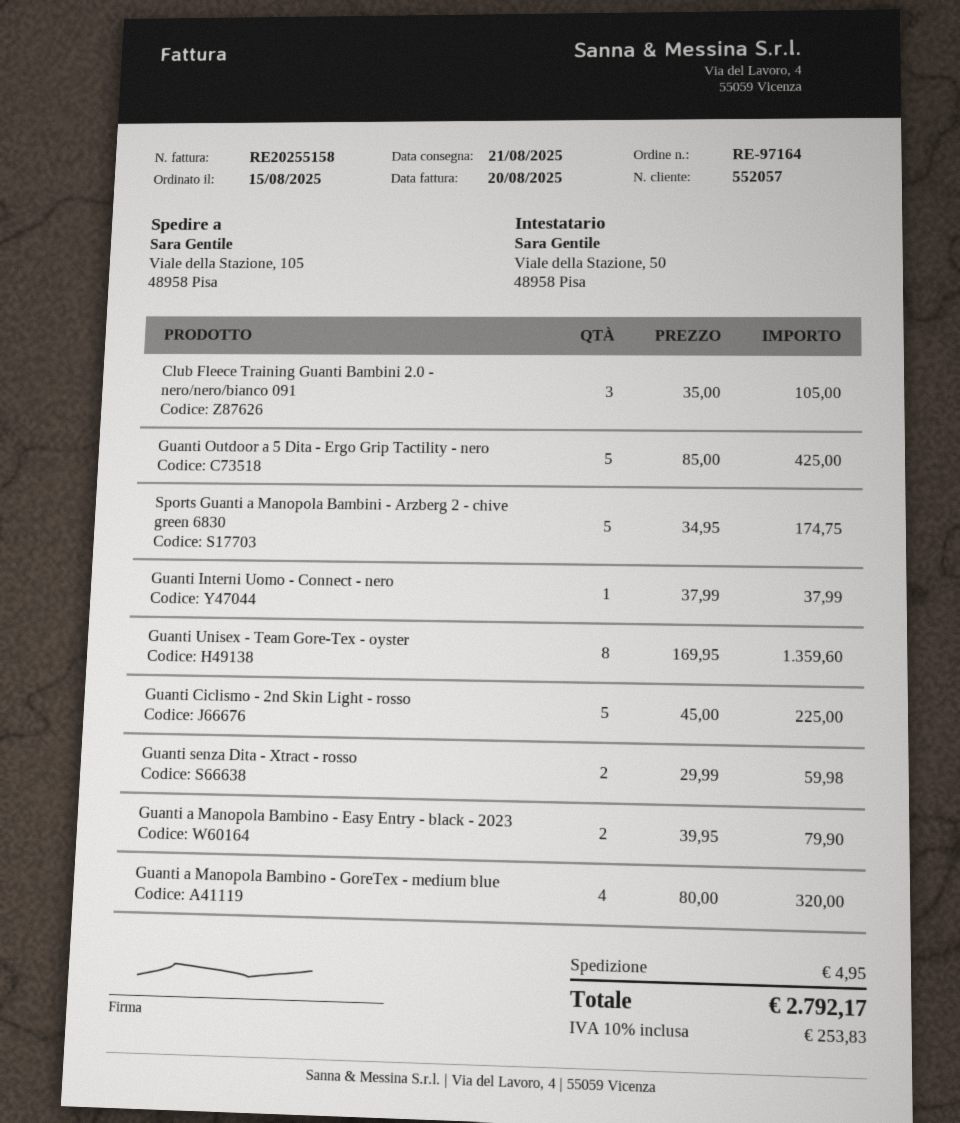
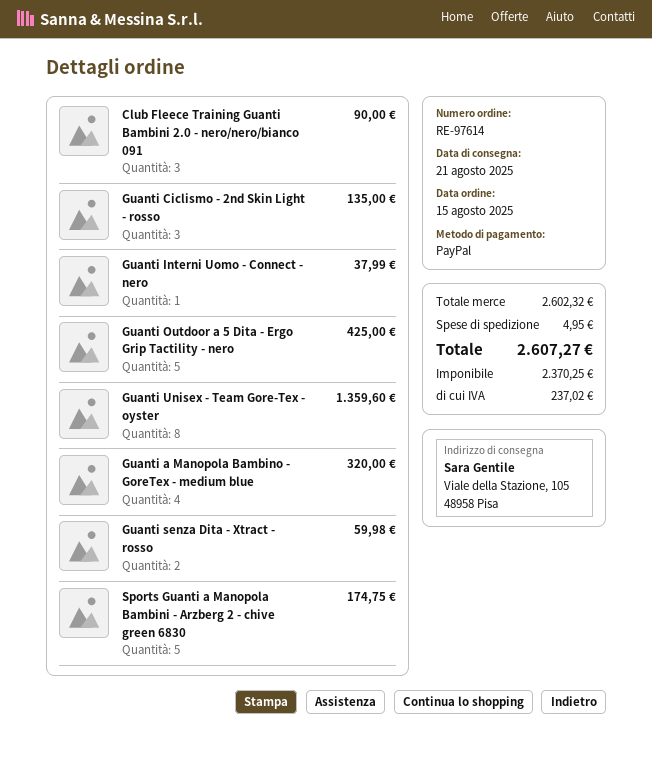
order number: RE-97164 -> RE-97614
Club Fleece Training Guanti Bambini 2.0 - nero/nero/bianco 091: 3 for 105.00 -> 3 for 90.00
Guanti Ciclismo - 2nd Skin Light - rosso: 5 for 225.00 -> 3 for 135.00
Guanti a Manopola Bambino - Easy Entry - black - 2023: 2 for 79.90 -> none
tax: 253.83 -> 237.02
total: 2792.17 -> 2607.27

